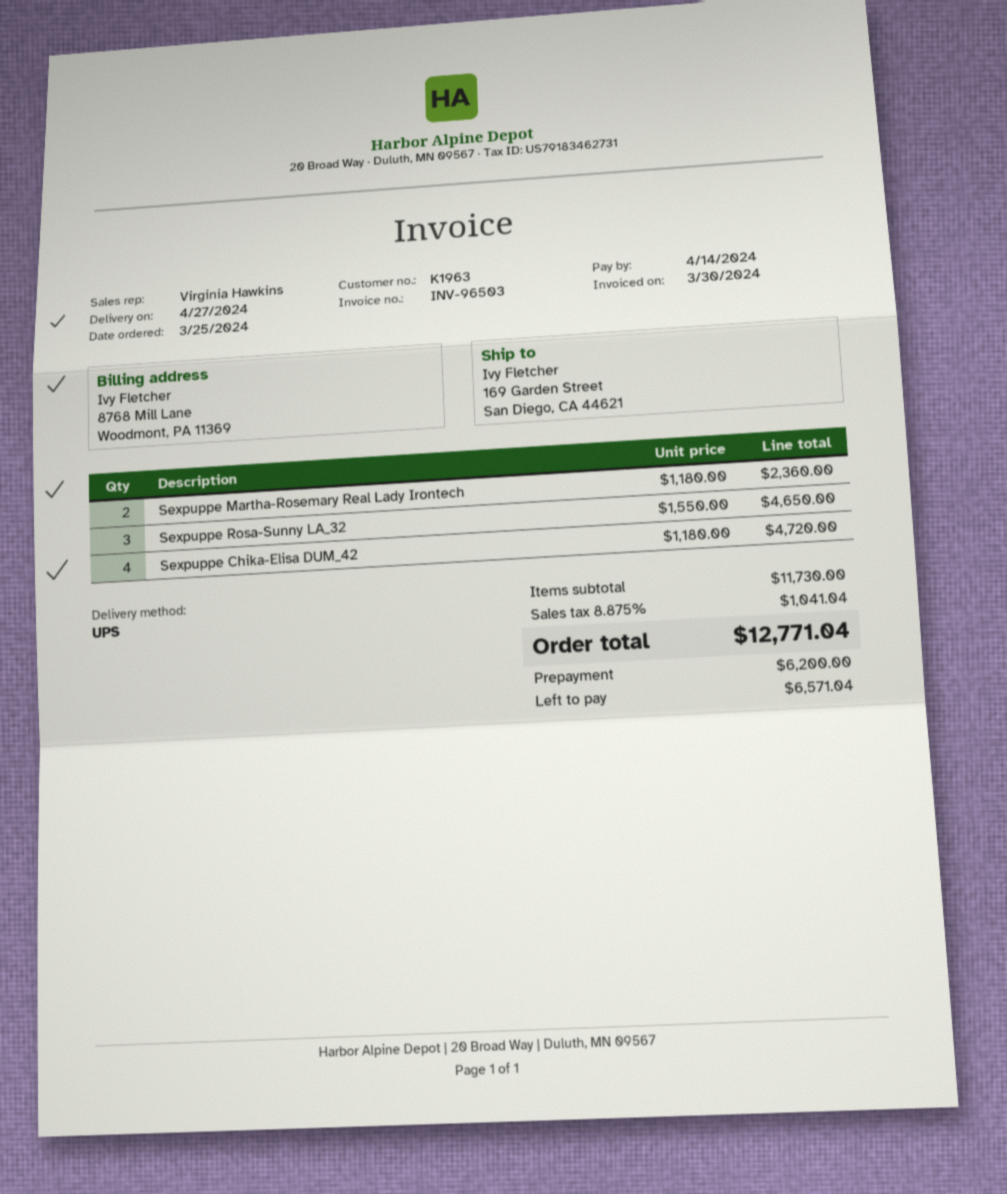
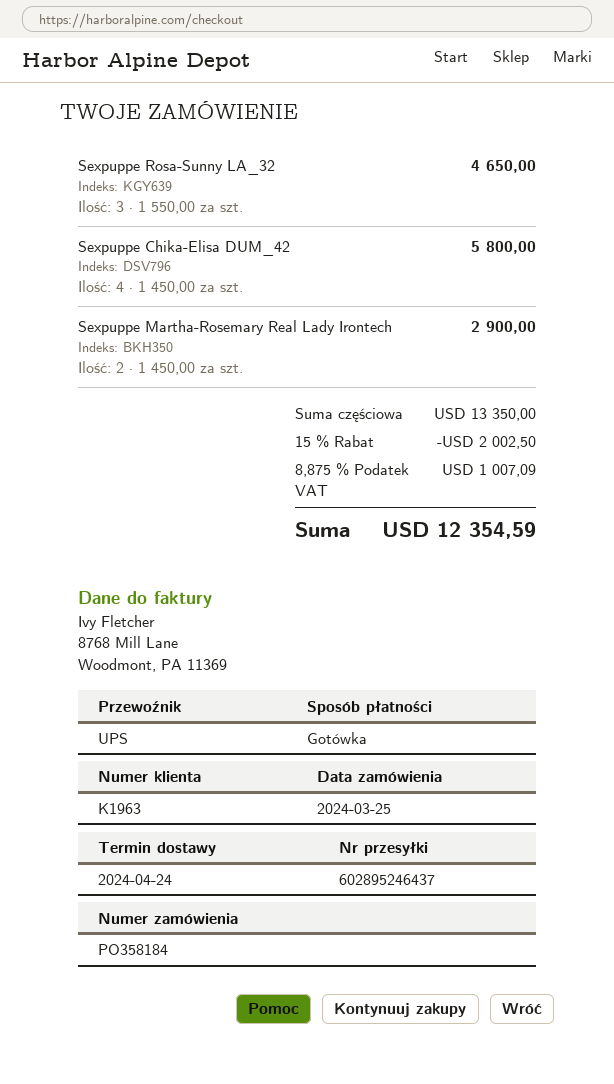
delivery date: 2024-04-27 -> 2024-04-24
Sexpuppe Martha-Rosemary Real Lady Irontech: 2 x 1180.00 = 2360.00 -> 2 x 1450.00 = 2900.00
Sexpuppe Chika-Elisa DUM_42: 4 x 1180.00 = 4720.00 -> 4 x 1450.00 = 5800.00
subtotal: 11730.00 -> 13350.00
discount: none -> 15% = 2002.50
tax: 8.875% = 1041.04 -> 8.875% = 1007.09
total: 12771.04 -> 12354.59

